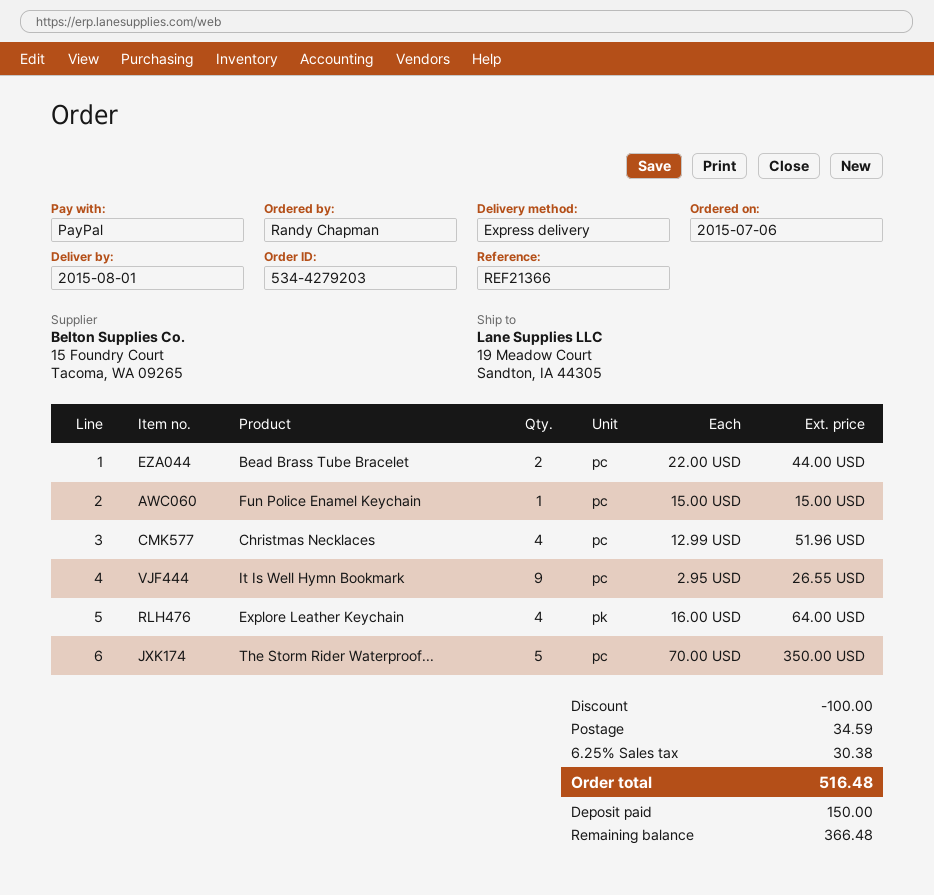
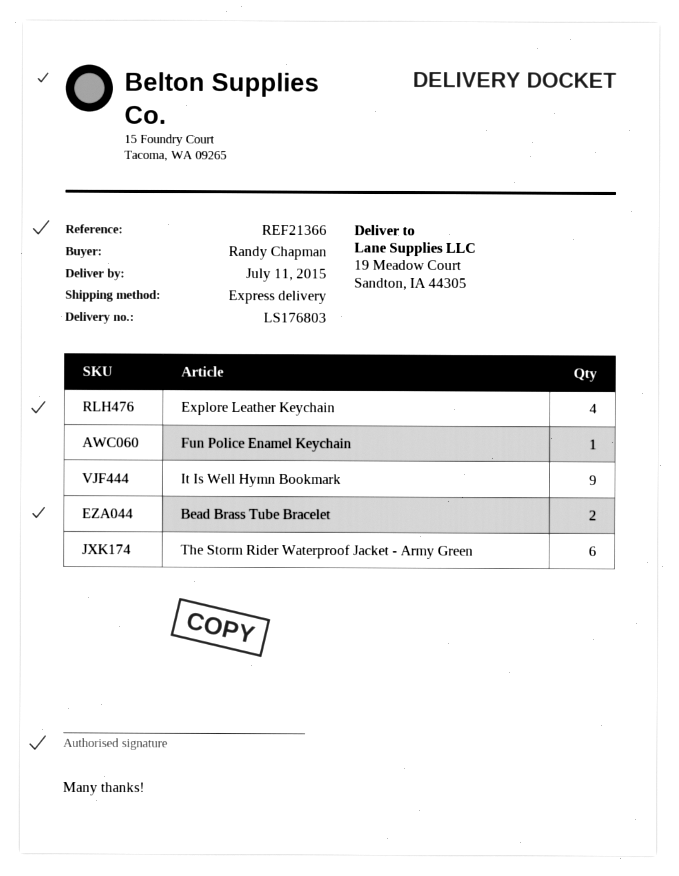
delivery date: 2015-08-01 -> 2015-07-11
Christmas Necklaces: 4 -> none
The Storm Rider Waterproof...: 5 -> 6

